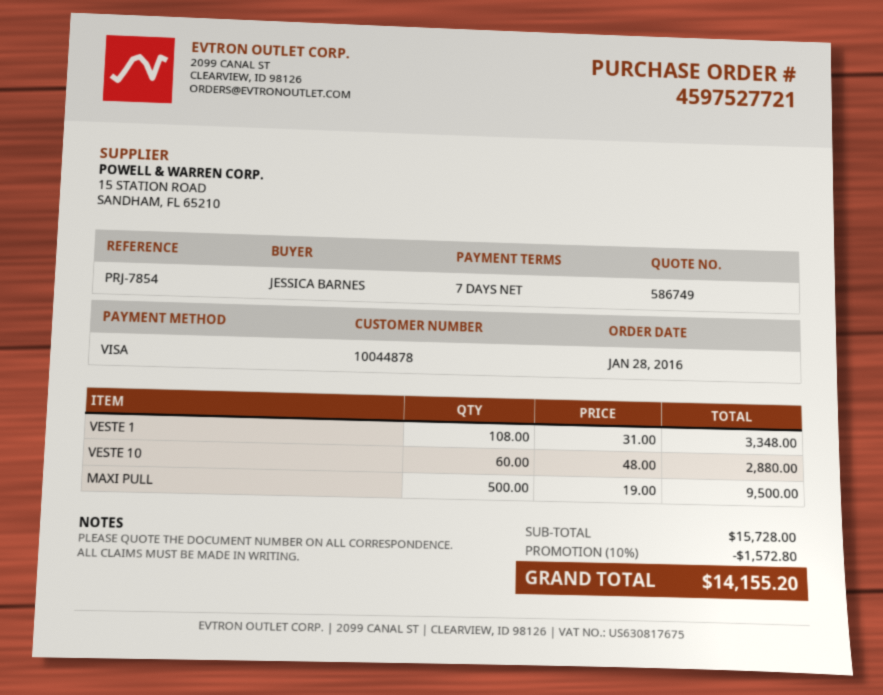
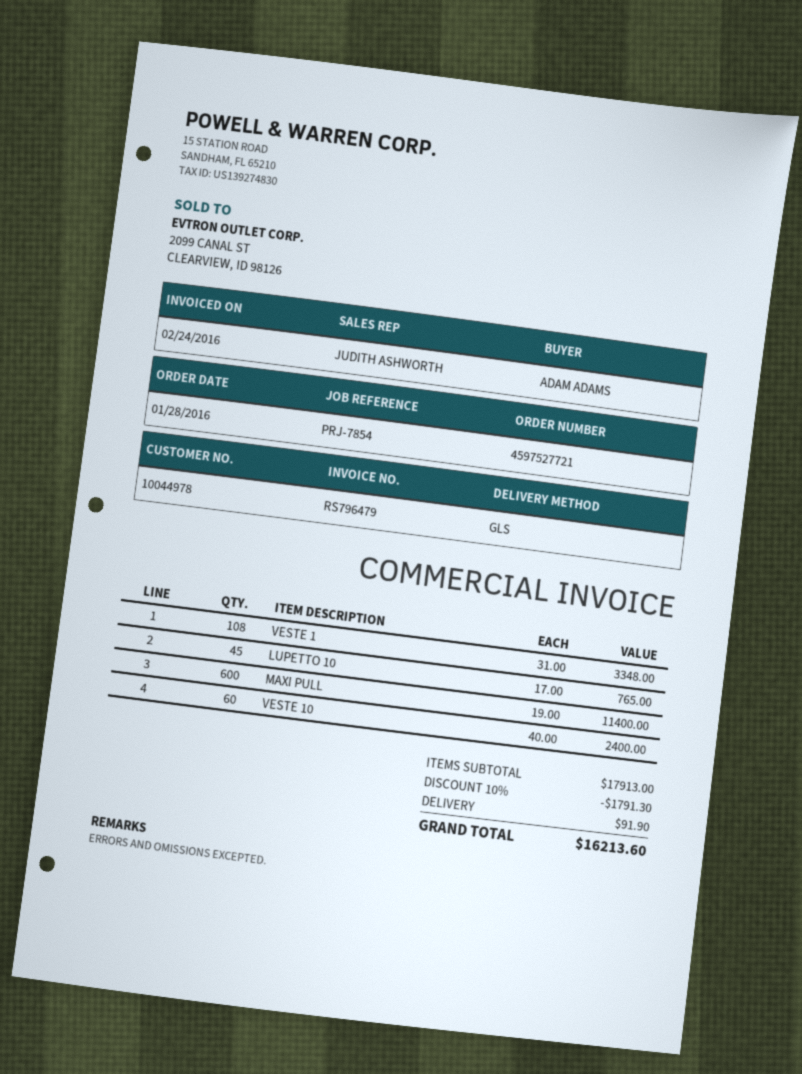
customer number: 10044878 -> 10044978
ordered by: JESSICA BARNES -> ADAM ADAMS
VESTE 10: 60 x 48.00 = 2880.00 -> 60 x 40.00 = 2400.00
MAXI PULL: 500 x 19.00 = 9500.00 -> 600 x 19.00 = 11400.00
LUPETTO 10: none -> 45 x 17.00 = 765.00
subtotal: 15728.00 -> 17913.00
discount: 10% = 1572.80 -> 10% = 1791.30
shipping: none -> 91.90
total: 14155.20 -> 16213.60

